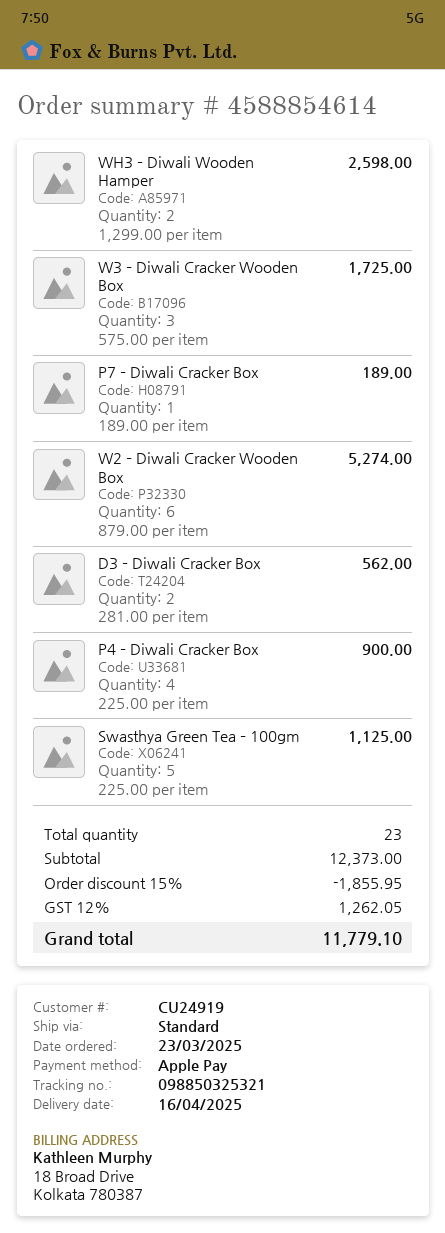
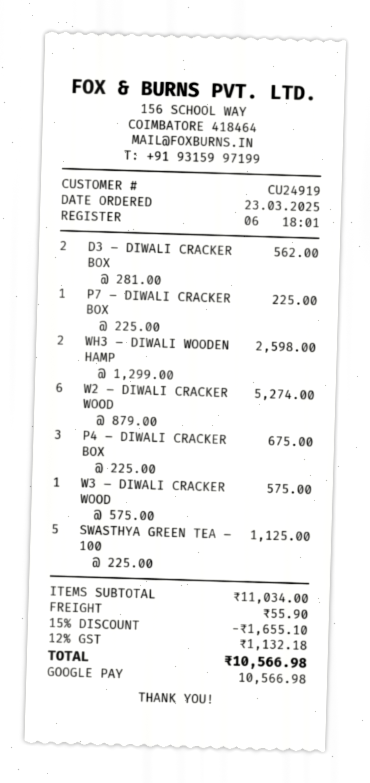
payment method: Apple Pay -> Google Pay
W3 – Diwali Cracker Wooden Box: 3 x 575.00 = 1725.00 -> 1 x 575.00 = 575.00
P7 – Diwali Cracker Box: 1 x 189.00 = 189.00 -> 1 x 225.00 = 225.00
P4 – Diwali Cracker Box: 4 x 225.00 = 900.00 -> 3 x 225.00 = 675.00
subtotal: 12373.00 -> 11034.00
discount: 15% = 1855.95 -> 15% = 1655.10
shipping: none -> 55.90
tax: 12% = 1262.05 -> 12% = 1132.18
total: 11779.10 -> 10566.98

